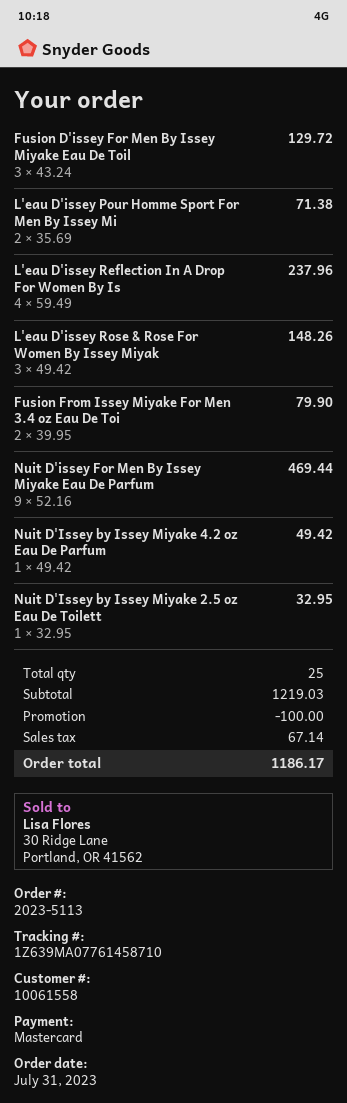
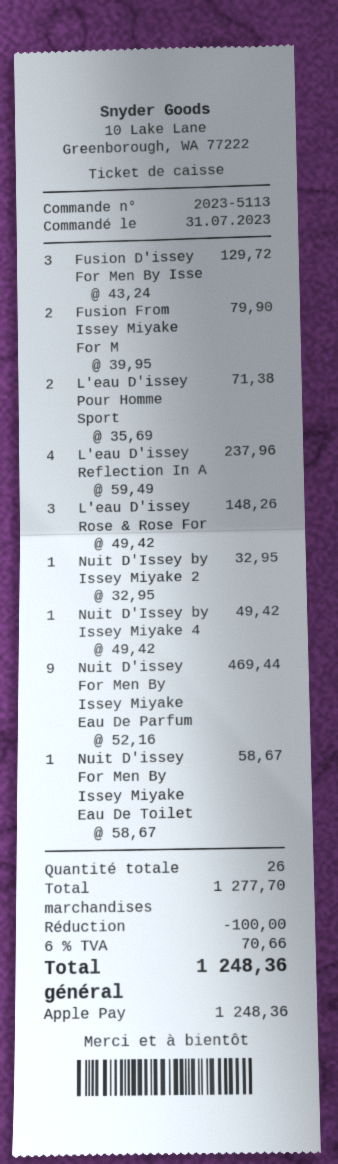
payment method: Mastercard -> Apple Pay
Nuit D'issey For Men By Issey Miyake Eau De Toilet: none -> 1 x 58.67 = 58.67
total quantity: 25 -> 26
subtotal: 1219.03 -> 1277.70
tax: 67.14 -> 70.66
total: 1186.17 -> 1248.36

